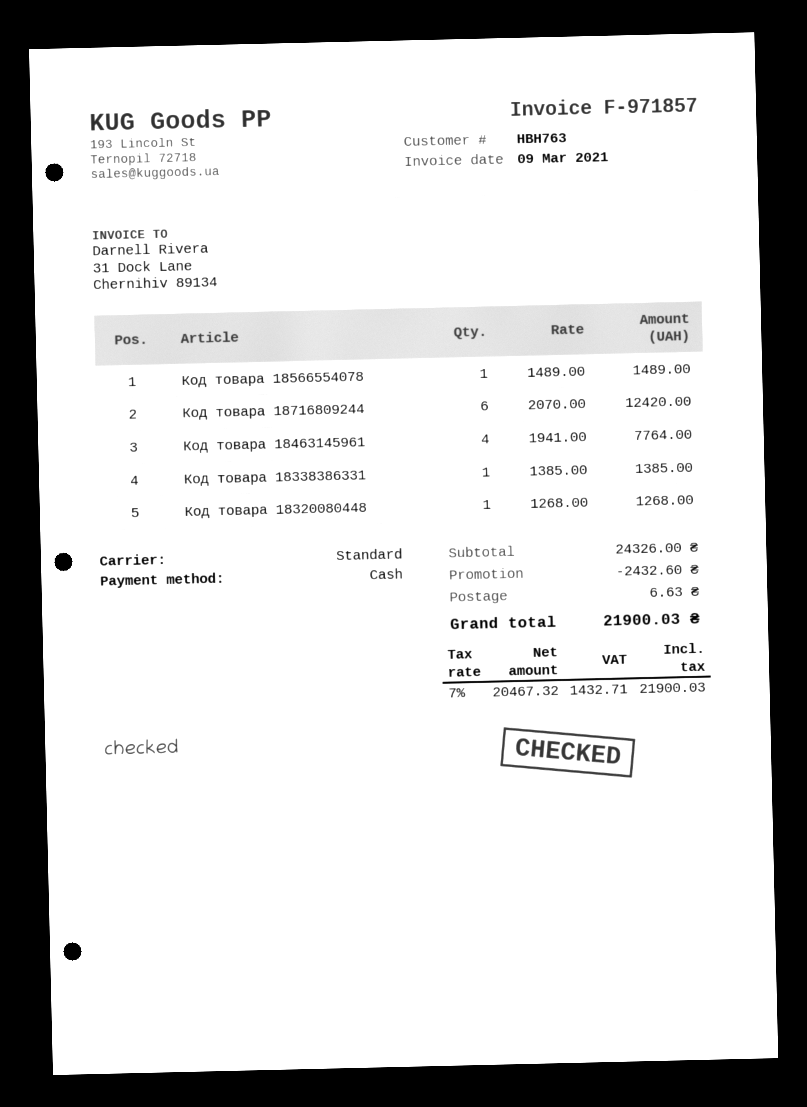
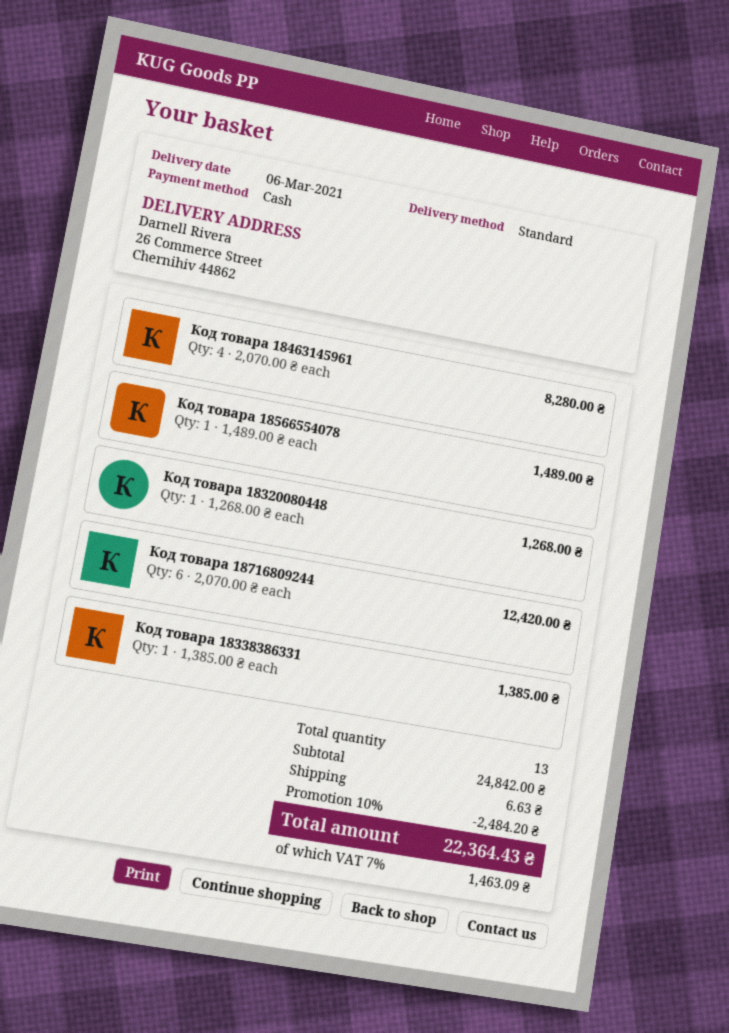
Код товара 18463145961: 4 x 1941.00 = 7764.00 -> 4 x 2070.00 = 8280.00
subtotal: 24326.00 -> 24842.00
discount: 2432.60 -> 2484.20
tax: 7% = 1432.71 -> 7% = 1463.09
total: 21900.03 -> 22364.43

